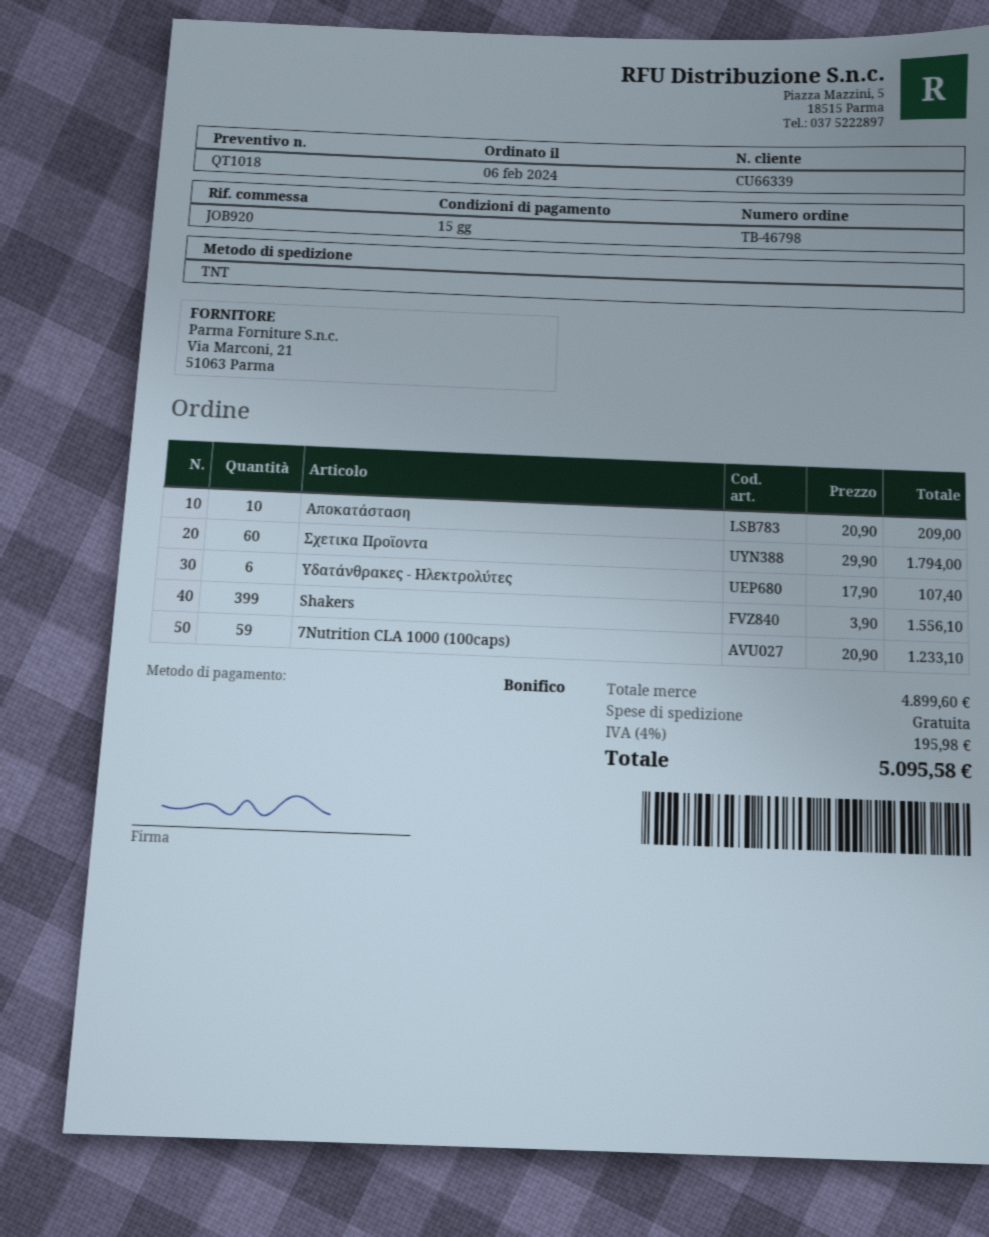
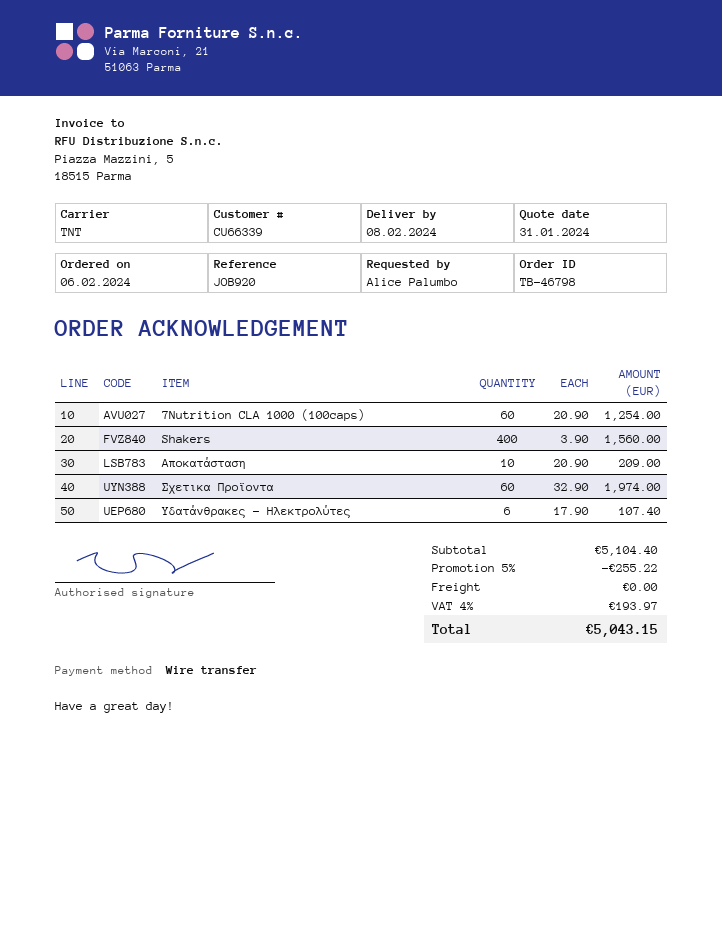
Σχετικα Προϊοντα: 60 x 29.90 = 1794.00 -> 60 x 32.90 = 1974.00
Shakers: 399 x 3.90 = 1556.10 -> 400 x 3.90 = 1560.00
7Nutrition CLA 1000 (100caps): 59 x 20.90 = 1233.10 -> 60 x 20.90 = 1254.00
subtotal: 4899.60 -> 5104.40
discount: none -> 5% = 255.22
tax: 4% = 195.98 -> 4% = 193.97
total: 5095.58 -> 5043.15

